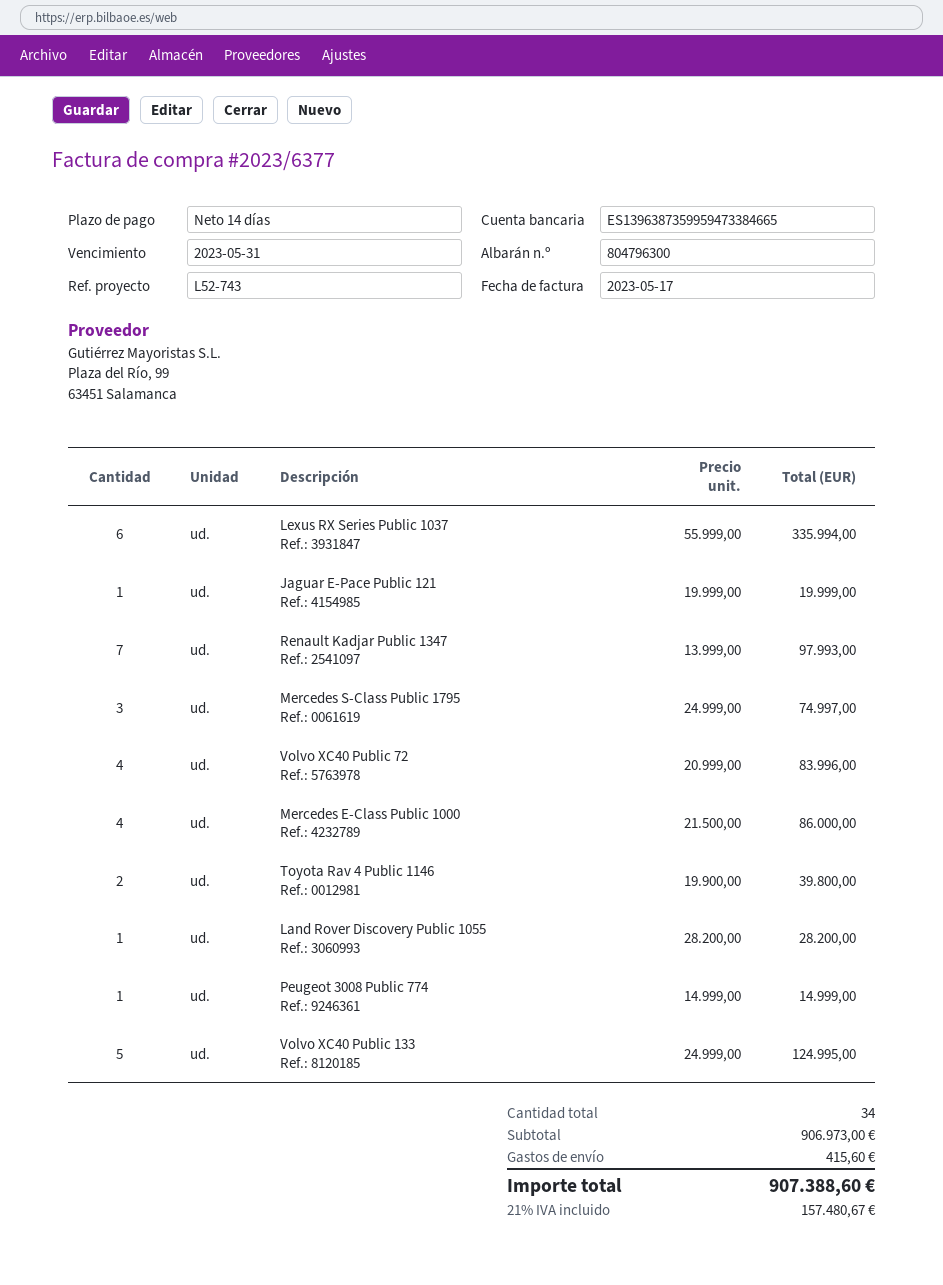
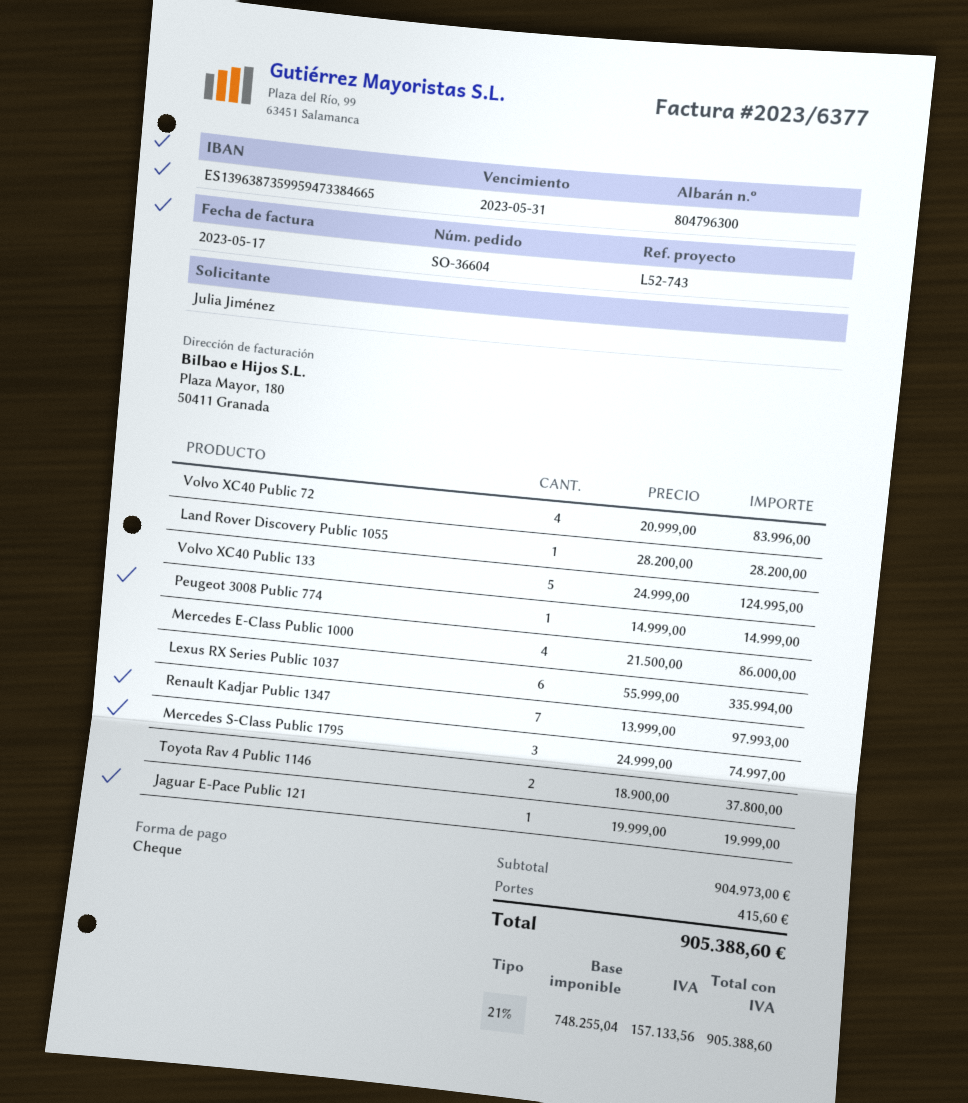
Toyota Rav 4 Public 1146: 2 x 19900.00 = 39800.00 -> 2 x 18900.00 = 37800.00
subtotal: 906973.00 -> 904973.00
tax: 21% = 157480.67 -> 21% = 157133.56
total: 907388.60 -> 905388.60

